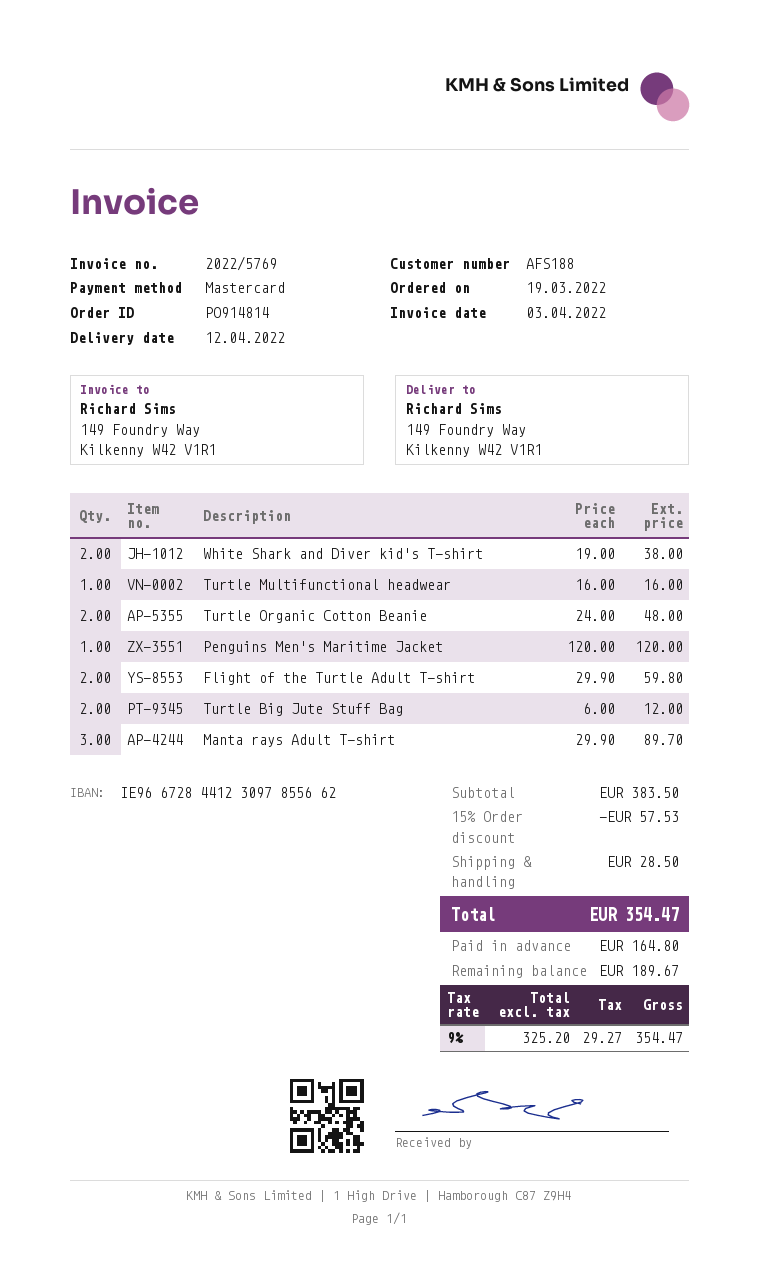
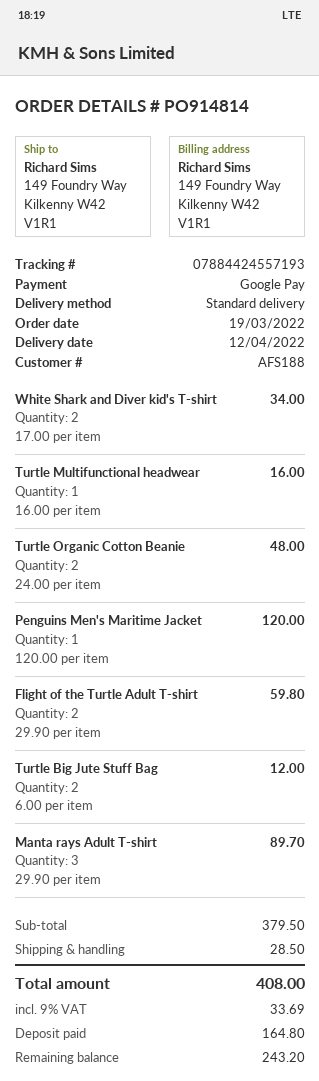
payment method: Mastercard -> Google Pay
White Shark and Diver kid's T-shirt: 2 x 19.00 = 38.00 -> 2 x 17.00 = 34.00
subtotal: 383.50 -> 379.50
discount: 15% = 57.53 -> none
tax: 9% = 29.27 -> 9% = 33.69
total: 354.47 -> 408.00
balance: 189.67 -> 243.20

